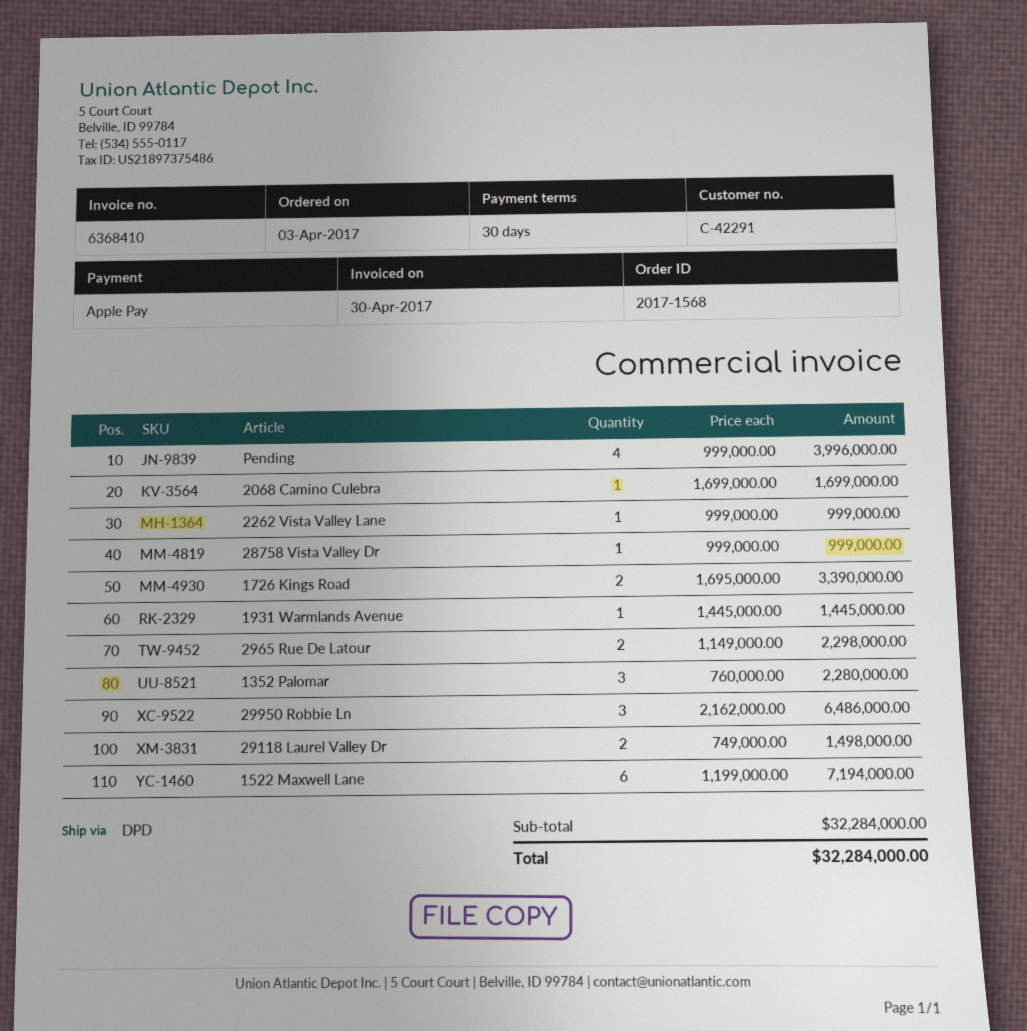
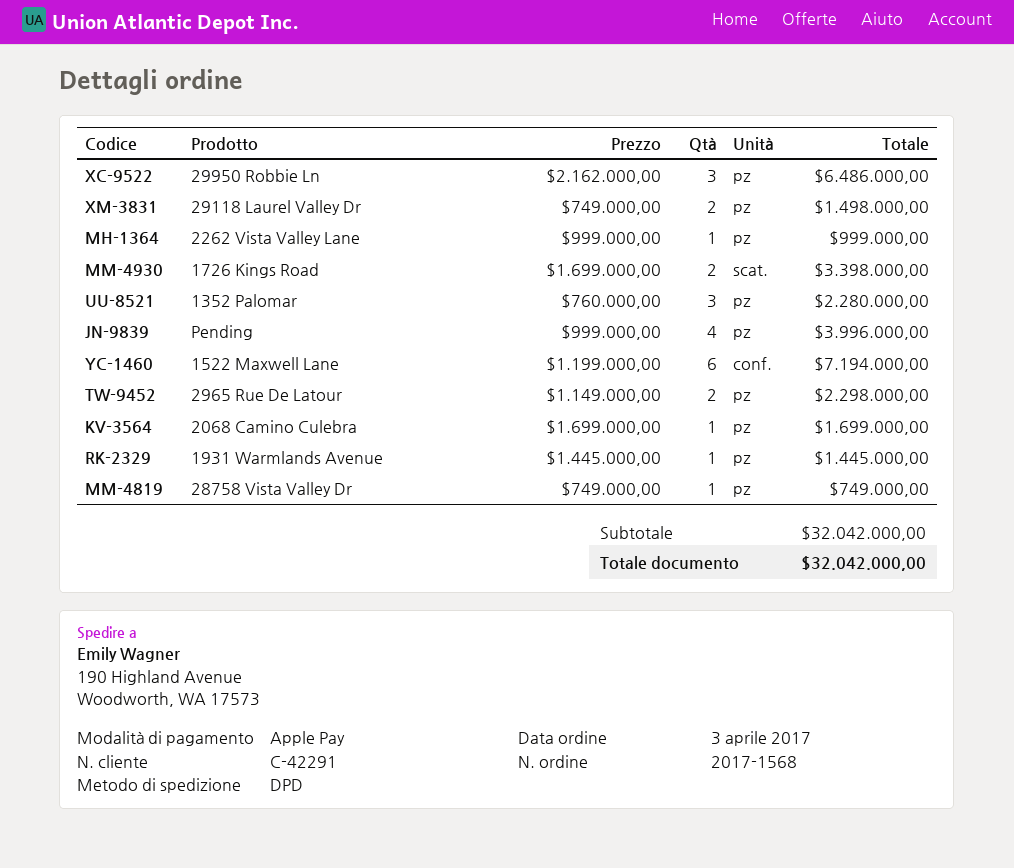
28758 Vista Valley Dr: 1 x 999000.00 = 999000.00 -> 1 x 749000.00 = 749000.00
1726 Kings Road: 2 x 1695000.00 = 3390000.00 -> 2 x 1699000.00 = 3398000.00
subtotal: 32284000.00 -> 32042000.00
total: 32284000.00 -> 32042000.00

